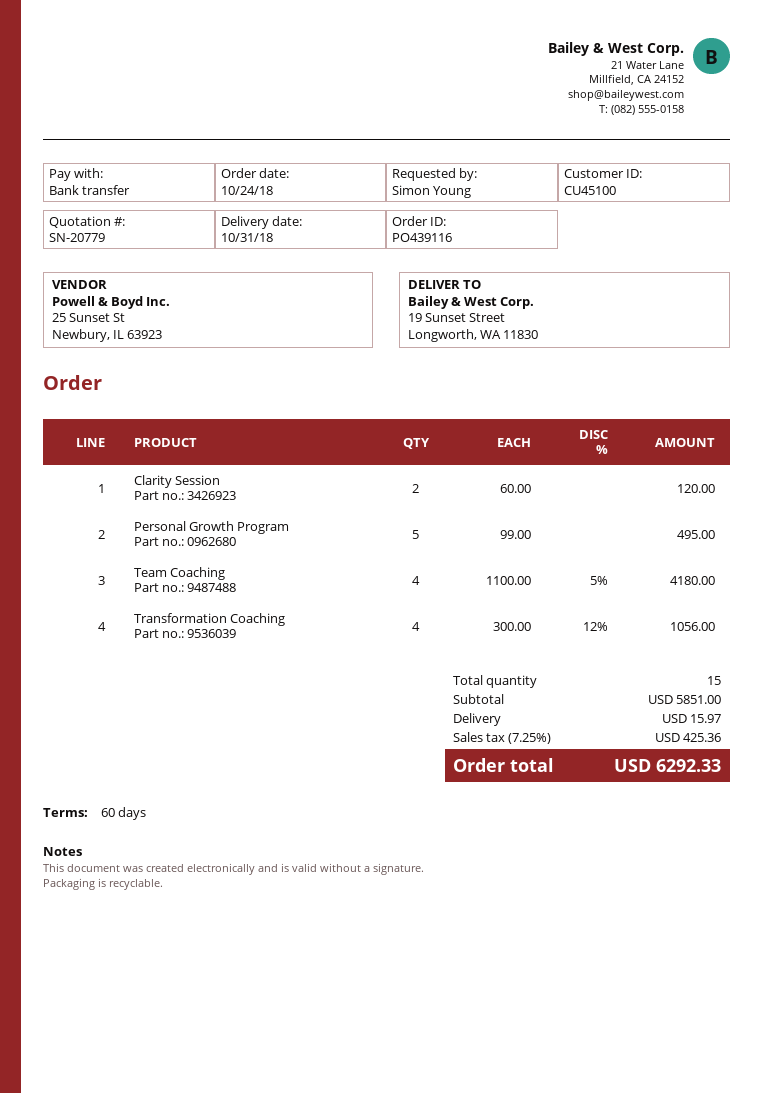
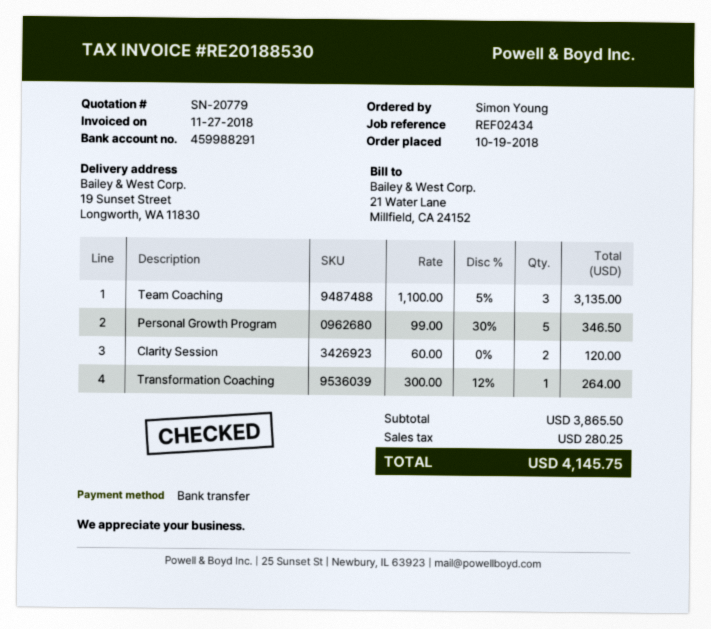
order date: 2018-10-24 -> 2018-10-19
Personal Growth Program: 5 x 99.00 = 495.00 -> 5 x 99.00 - 30% = 346.50
Team Coaching: 4 x 1100.00 - 5% = 4180.00 -> 3 x 1100.00 - 5% = 3135.00
Transformation Coaching: 4 x 300.00 - 12% = 1056.00 -> 1 x 300.00 - 12% = 264.00
subtotal: 5851.00 -> 3865.50
shipping: 15.97 -> none
tax: 425.36 -> 280.25
total: 6292.33 -> 4145.75

